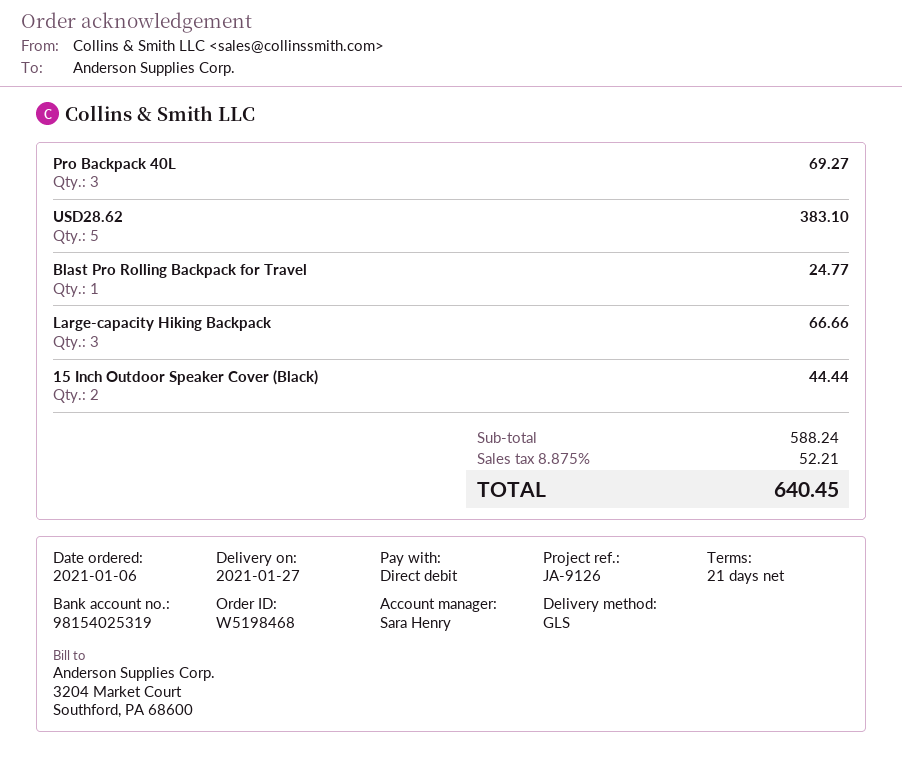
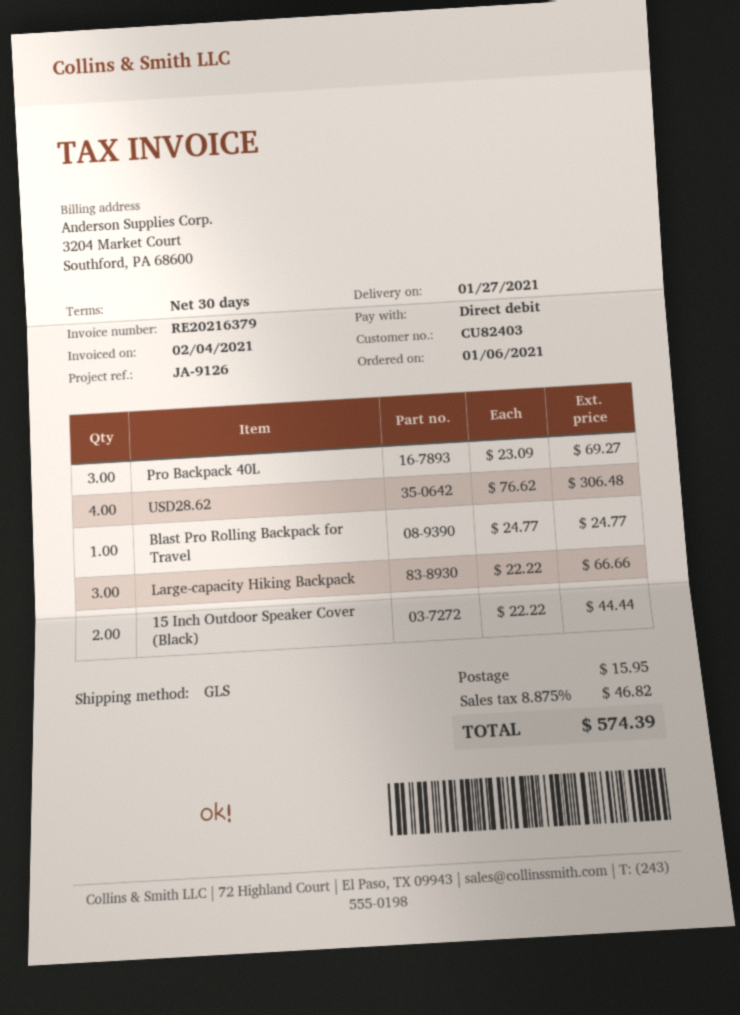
payment terms: 21 days -> 30 days
USD28.62: 5 for 383.10 -> 4 for 306.48
shipping: none -> 15.95
tax: 8.875% = 52.21 -> 8.875% = 46.82
total: 640.45 -> 574.39

